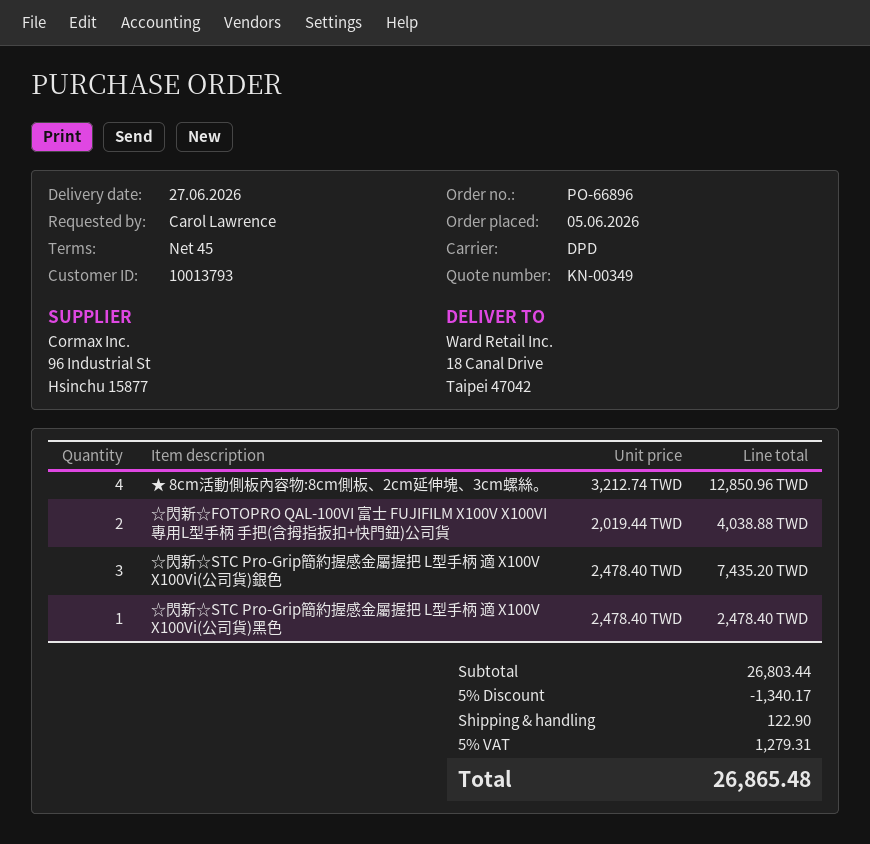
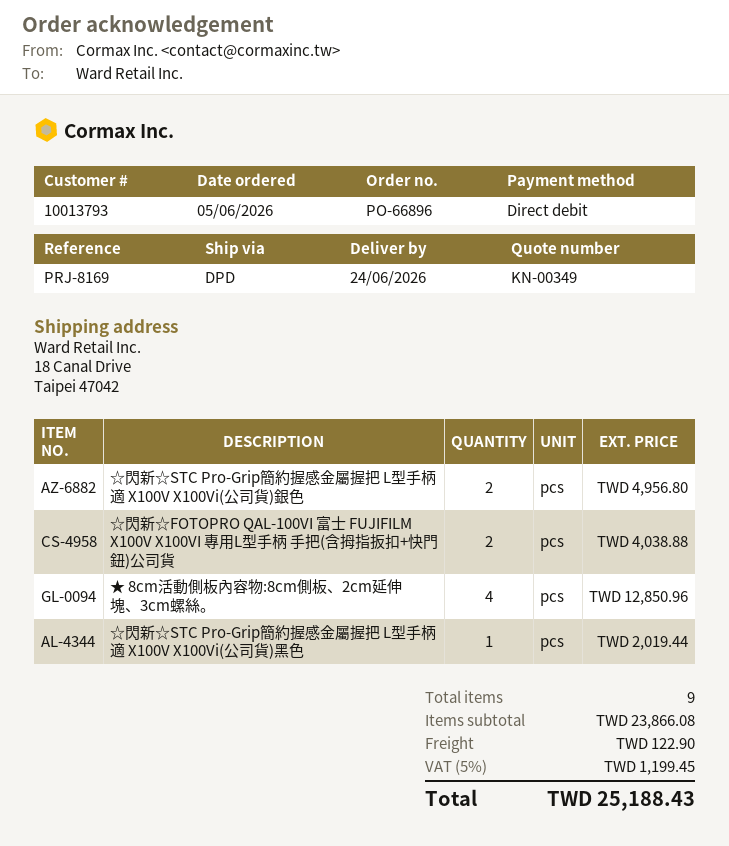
delivery date: 2026-06-27 -> 2026-06-24
☆閃新☆STC Pro-Grip簡約握感金屬握把 L型手柄 適 X100V X100Vi(公司貨)銀色: 3 for 7435.20 -> 2 for 4956.80
☆閃新☆STC Pro-Grip簡約握感金屬握把 L型手柄 適 X100V X100Vi(公司貨)黑色: 1 for 2478.40 -> 1 for 2019.44
subtotal: 26803.44 -> 23866.08
discount: 5% = 1340.17 -> none
tax: 5% = 1279.31 -> 5% = 1199.45
total: 26865.48 -> 25188.43

